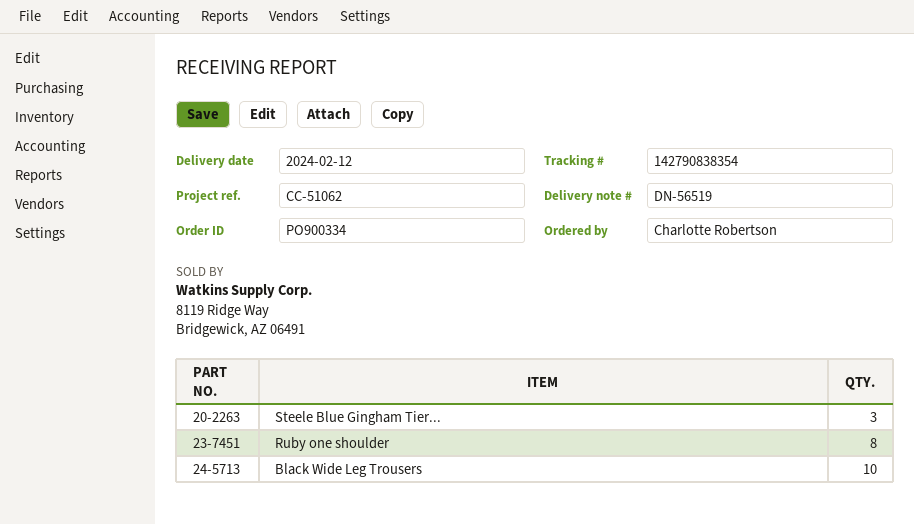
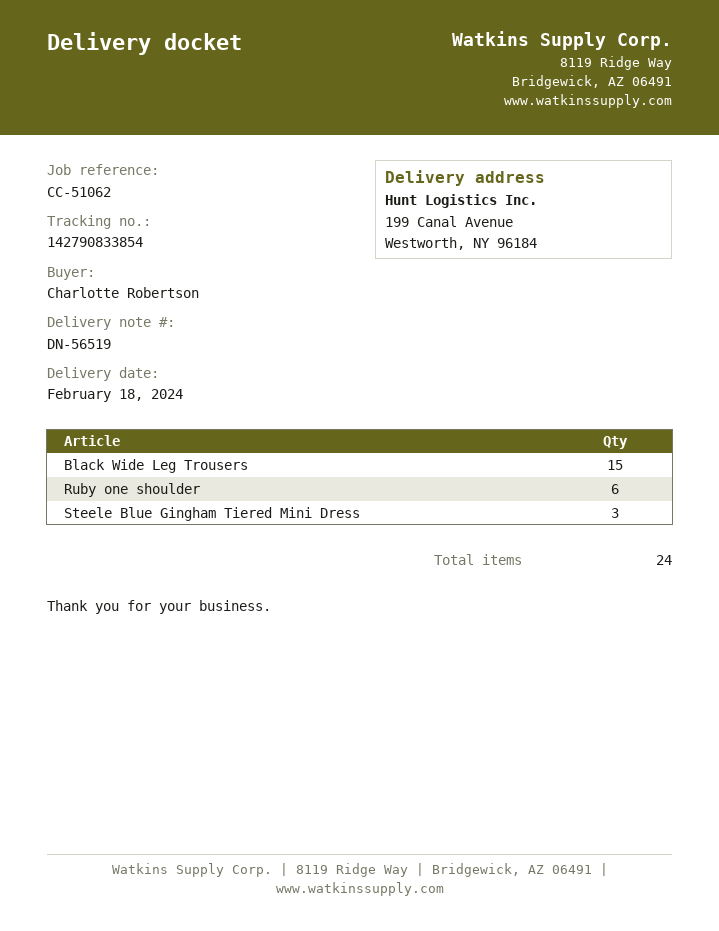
delivery date: 2024-02-12 -> 2024-02-18
tracking number: 142790838354 -> 142790833854
Ruby one shoulder: 8 -> 6
Black Wide Leg Trousers: 10 -> 15

